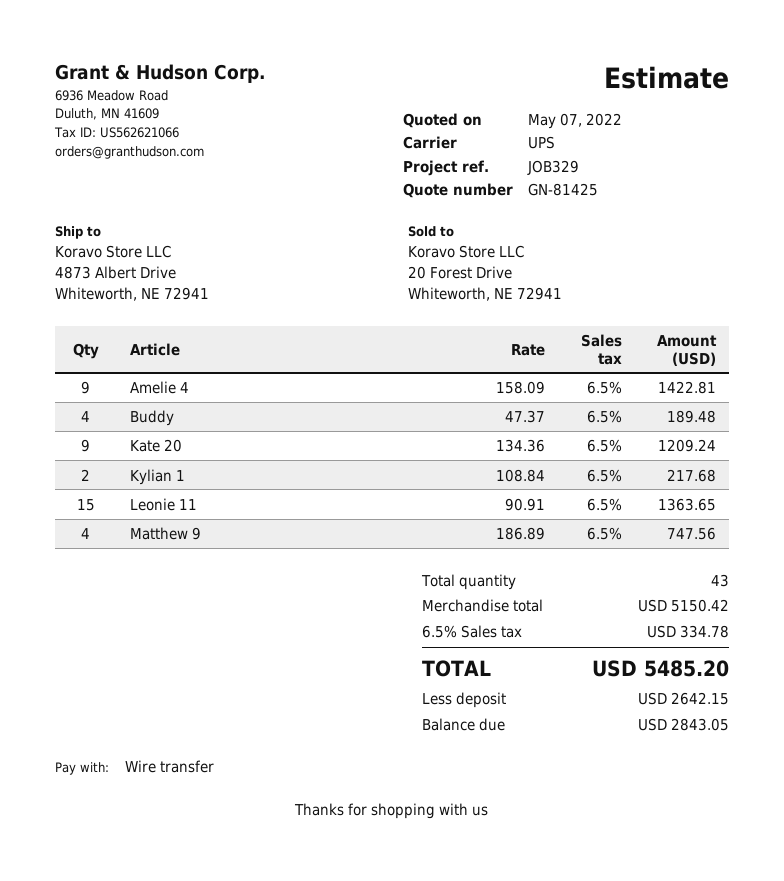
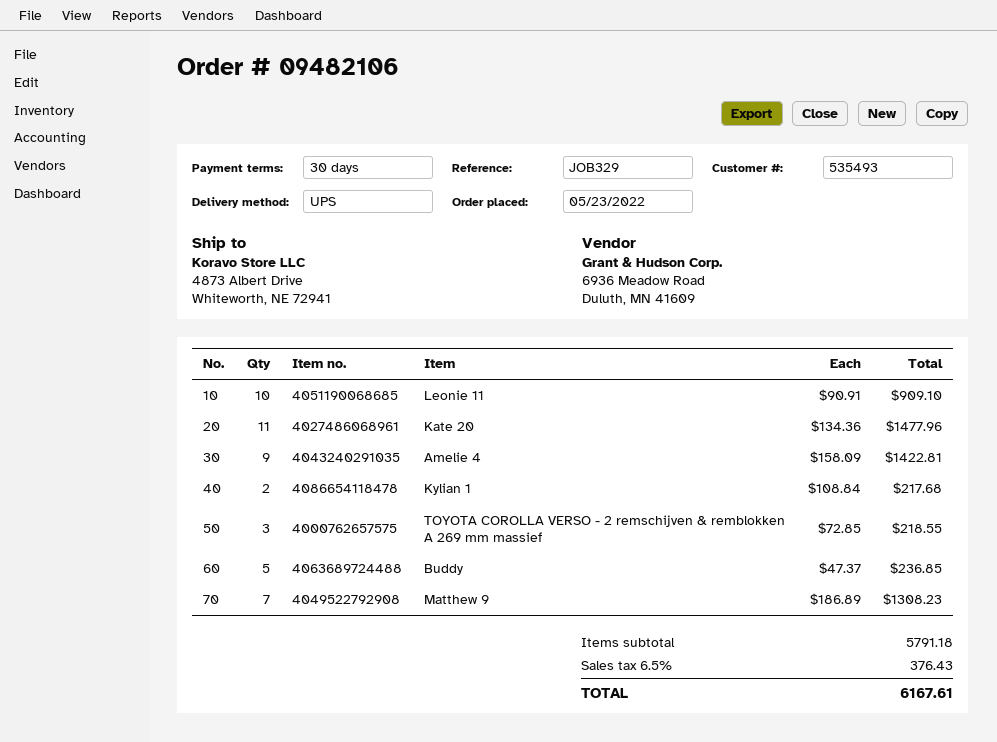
Buddy: 4 x 47.37 = 189.48 -> 5 x 47.37 = 236.85
Kate 20: 9 x 134.36 = 1209.24 -> 11 x 134.36 = 1477.96
Leonie 11: 15 x 90.91 = 1363.65 -> 10 x 90.91 = 909.10
Matthew 9: 4 x 186.89 = 747.56 -> 7 x 186.89 = 1308.23
TOYOTA COROLLA VERSO - 2 remschijven & remblokken A 269 mm massief: none -> 3 x 72.85 = 218.55
subtotal: 5150.42 -> 5791.18
tax: 6.5% = 334.78 -> 6.5% = 376.43
total: 5485.20 -> 6167.61

